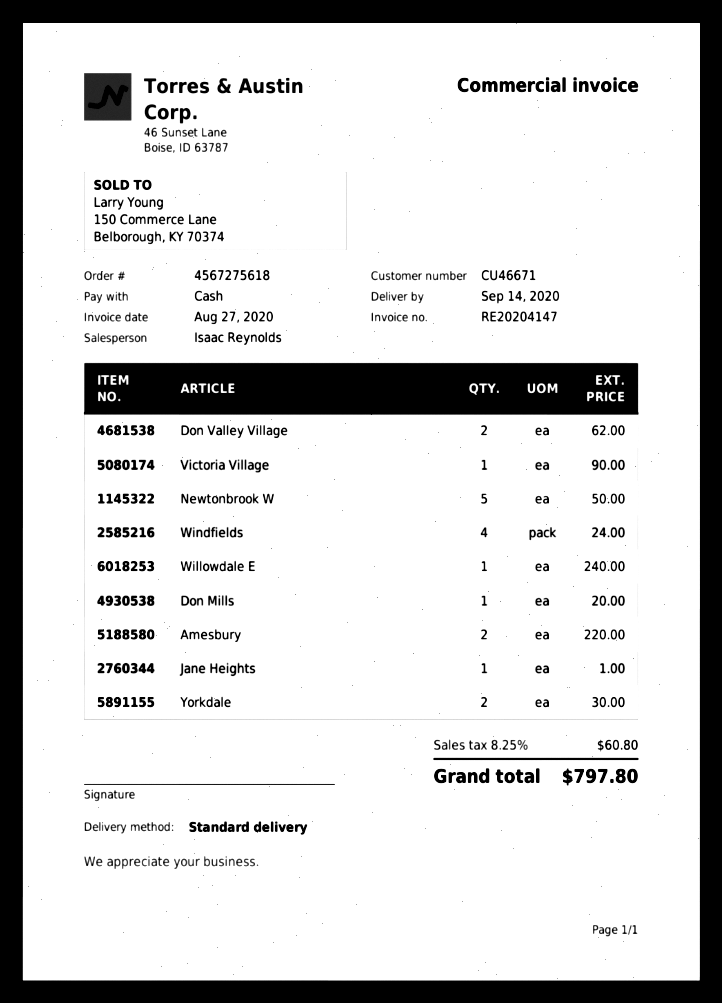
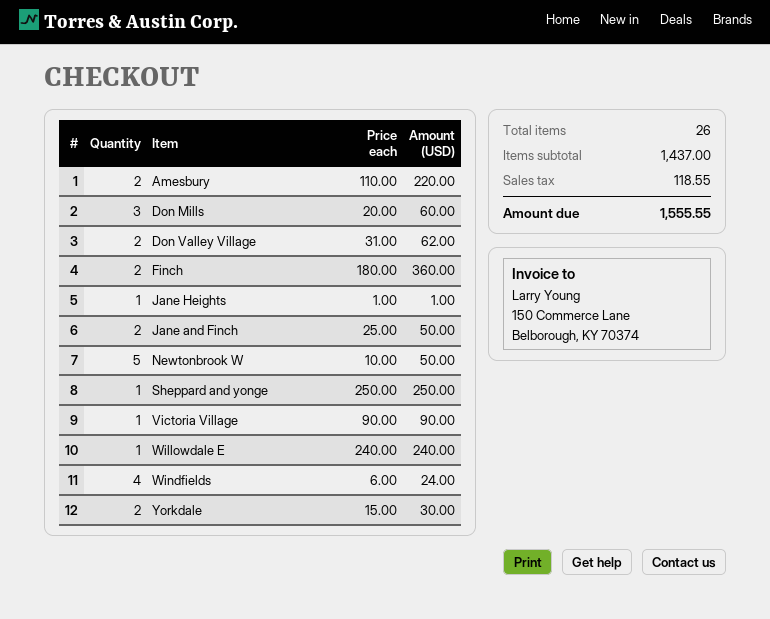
Don Mills: 1 for 20.00 -> 3 for 60.00
Finch: none -> 2 for 360.00
Jane and Finch: none -> 2 for 50.00
Sheppard and yonge: none -> 1 for 250.00
tax: 60.80 -> 118.55
total: 797.80 -> 1555.55

